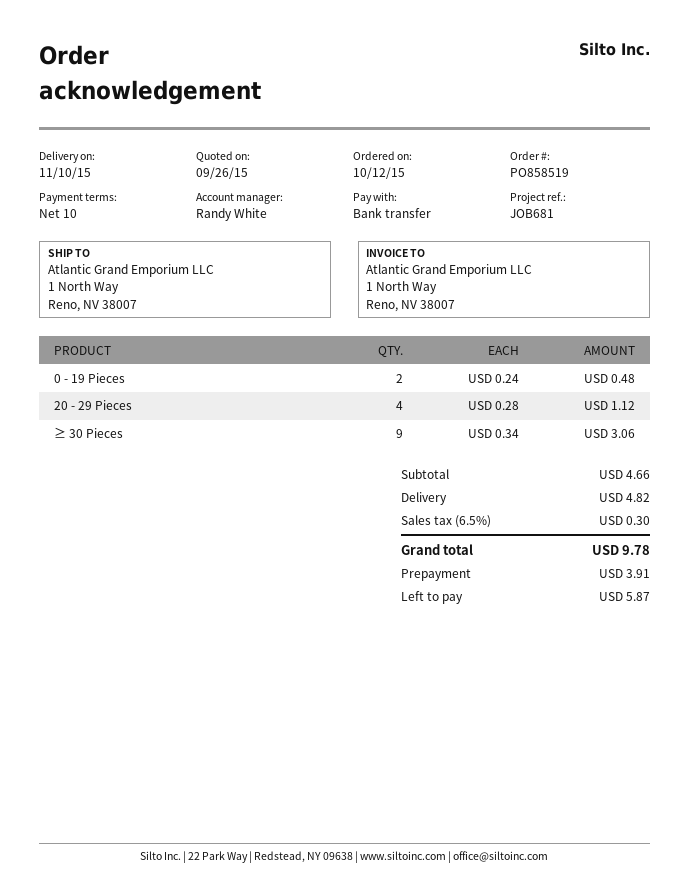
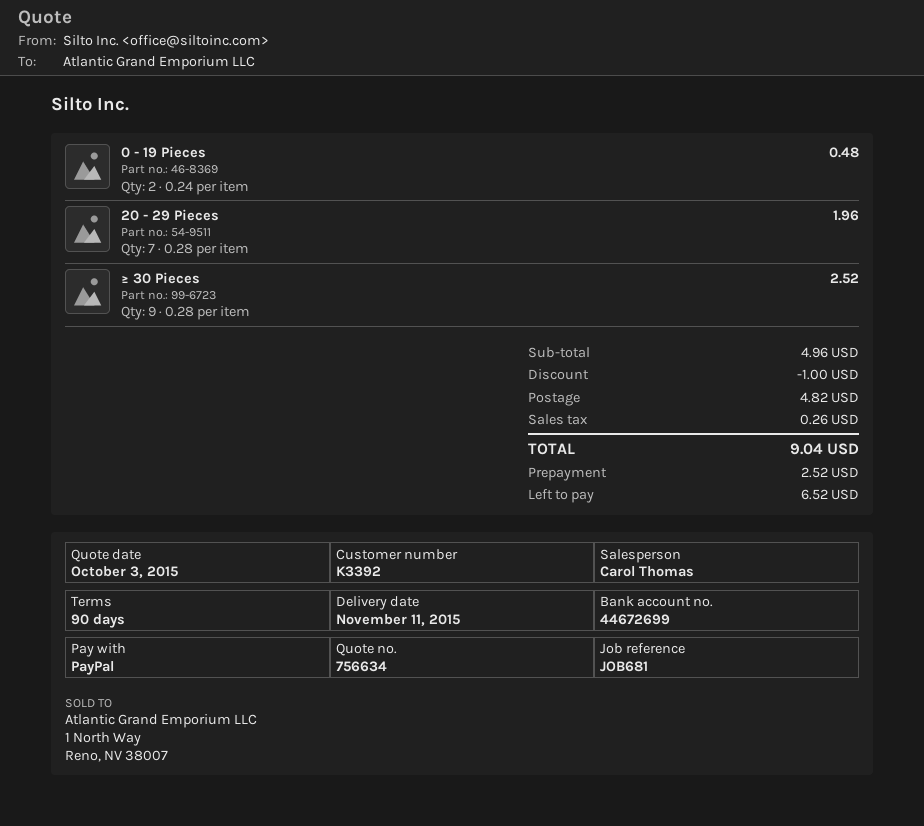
quote date: 2015-09-26 -> 2015-10-03
delivery date: 2015-11-10 -> 2015-11-11
payment terms: 10 days -> 90 days
sales rep: Randy White -> Carol Thomas
payment method: bank transfer -> PayPal
20 - 29 Pieces: 4 x 0.28 = 1.12 -> 7 x 0.28 = 1.96
≥ 30 Pieces: 9 x 0.34 = 3.06 -> 9 x 0.28 = 2.52
subtotal: 4.66 -> 4.96
discount: none -> 1.00
tax: 0.30 -> 0.26
total: 9.78 -> 9.04
deposit: 3.91 -> 2.52
balance: 5.87 -> 6.52

